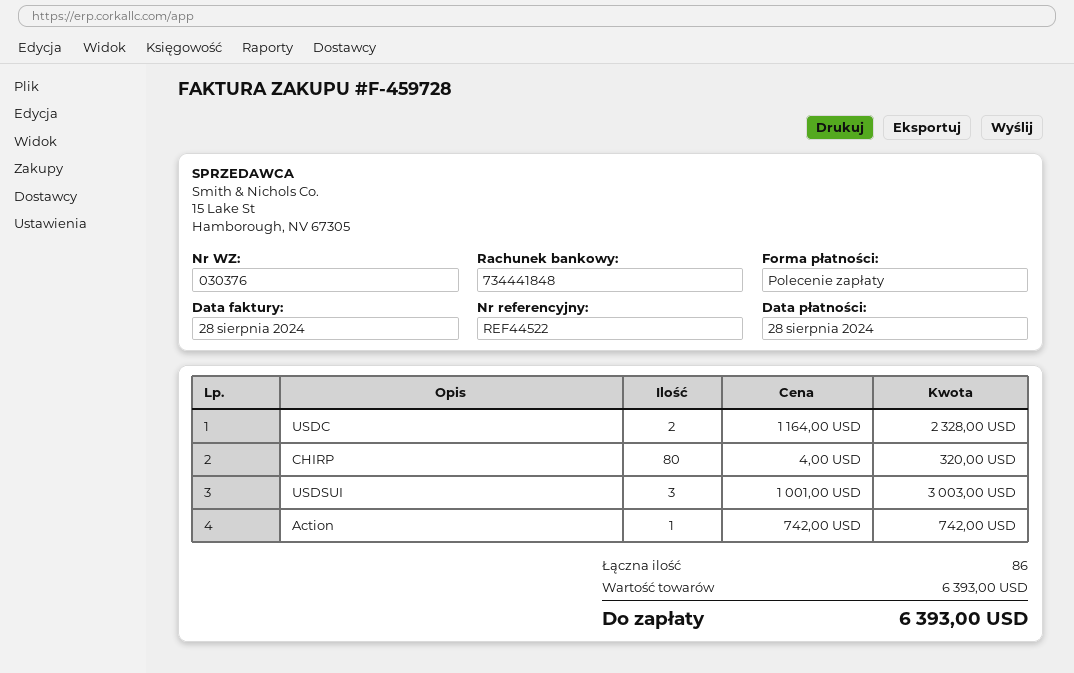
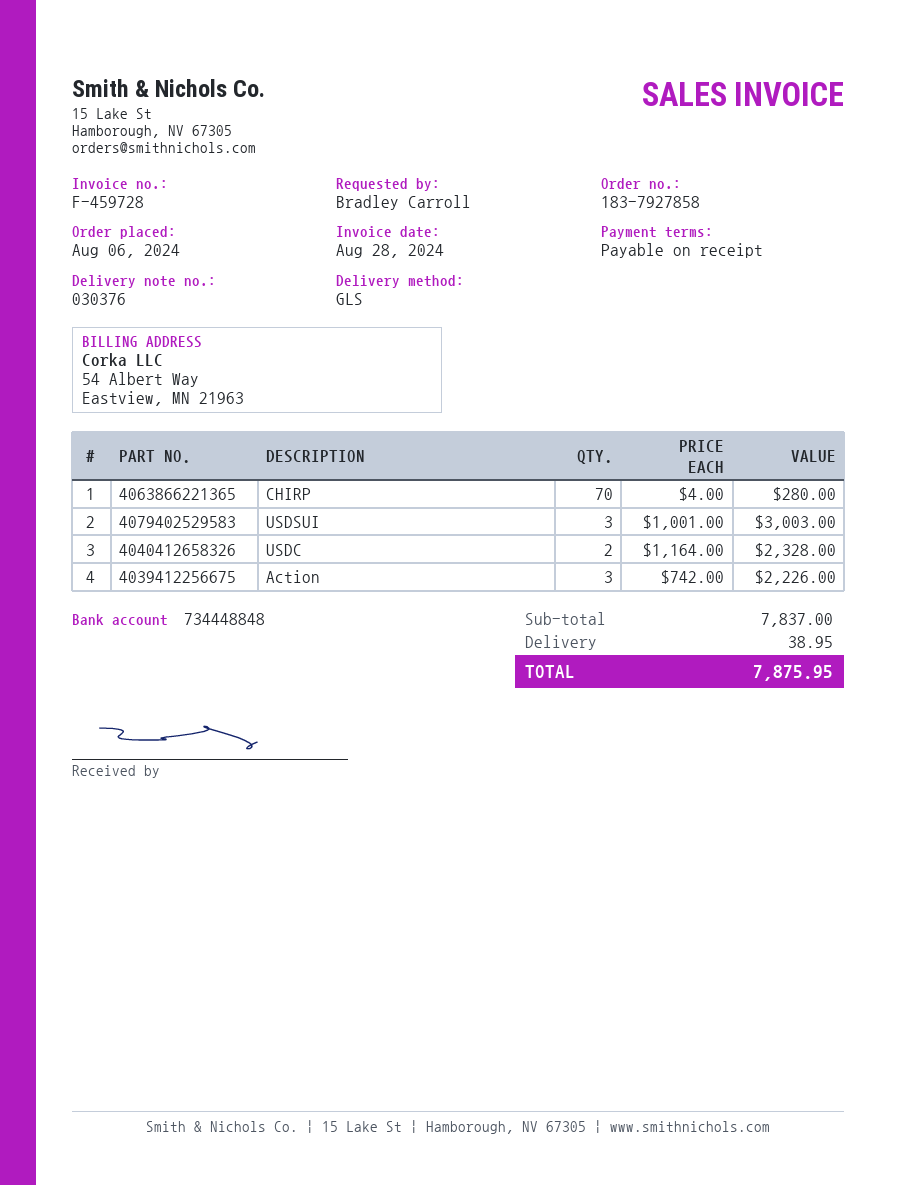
bank account: 734441848 -> 734448848
CHIRP: 80 x 4.00 = 320.00 -> 70 x 4.00 = 280.00
Action: 1 x 742.00 = 742.00 -> 3 x 742.00 = 2226.00
subtotal: 6393.00 -> 7837.00
shipping: none -> 38.95
total: 6393.00 -> 7875.95

